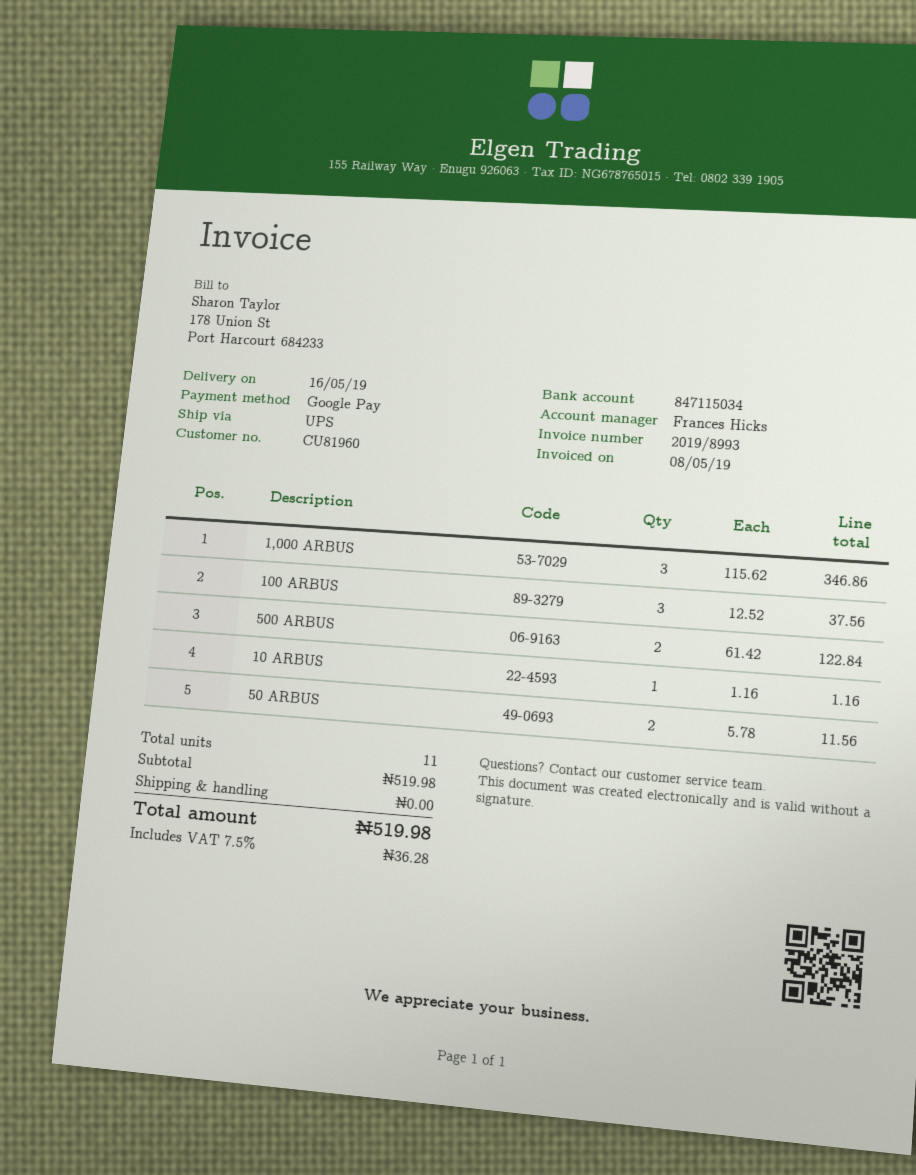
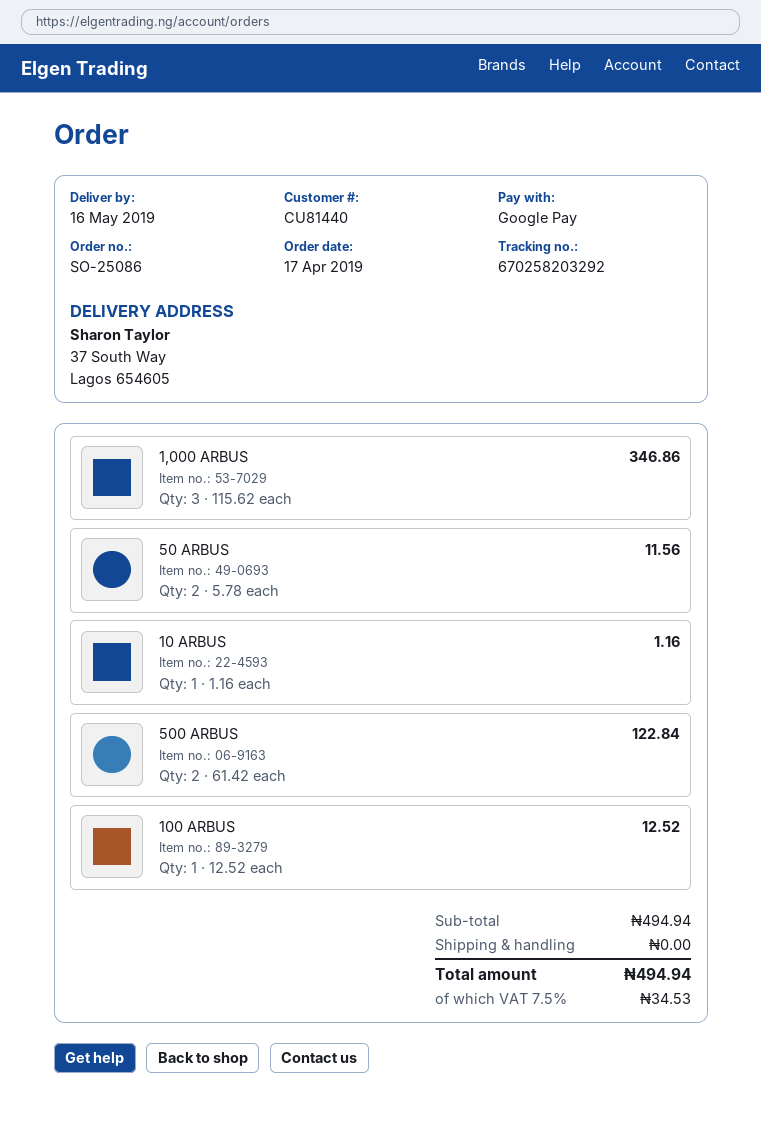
customer number: CU81960 -> CU81440
100 ARBUS: 3 x 12.52 = 37.56 -> 1 x 12.52 = 12.52
subtotal: 519.98 -> 494.94
tax: 7.5% = 36.28 -> 7.5% = 34.53
total: 519.98 -> 494.94

